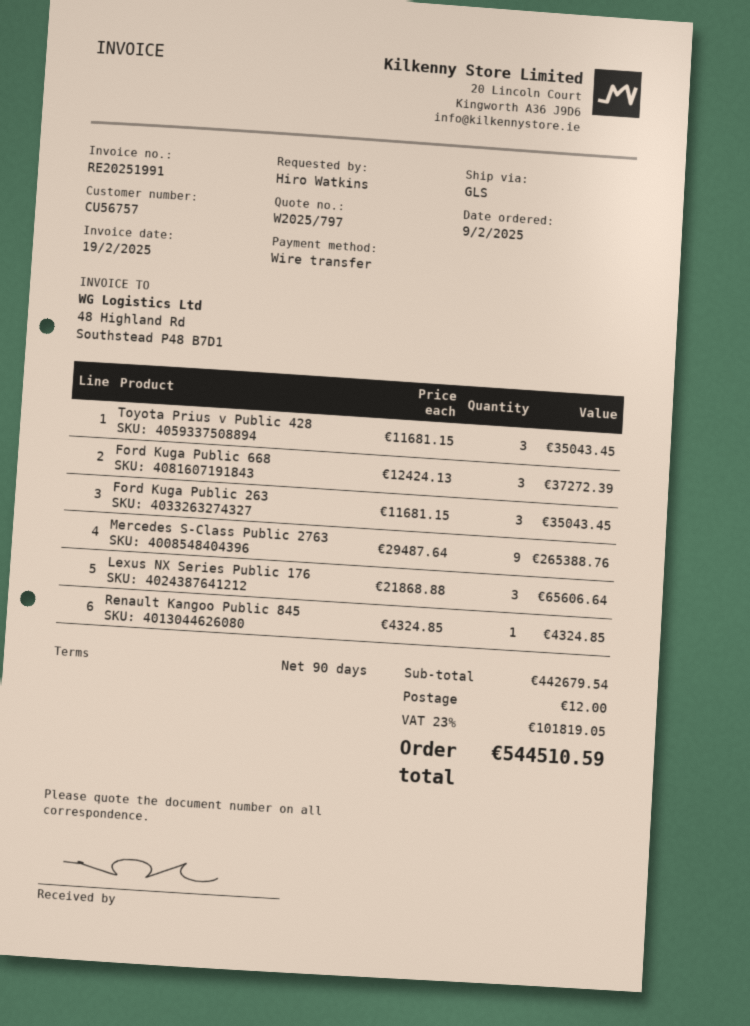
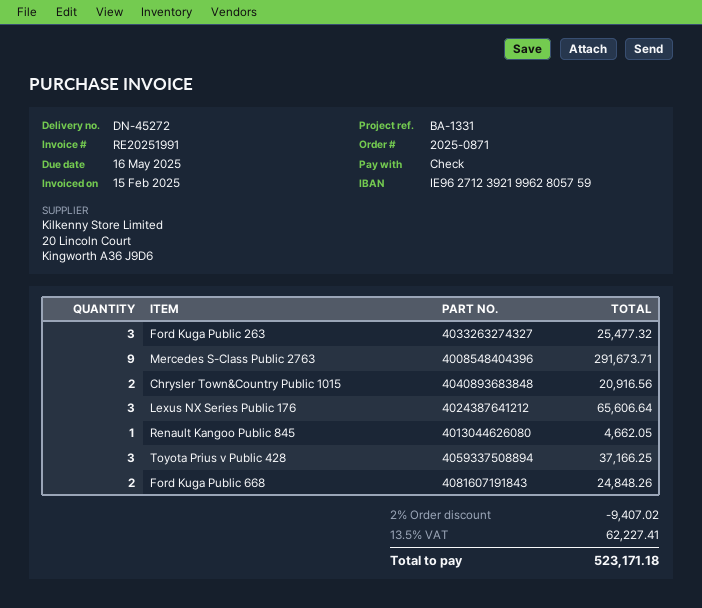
invoice date: 2025-02-19 -> 2025-02-15
payment method: bank transfer -> cheque
Toyota Prius v Public 428: 3 for 35043.45 -> 3 for 37166.25
Ford Kuga Public 668: 3 for 37272.39 -> 2 for 24848.26
Ford Kuga Public 263: 3 for 35043.45 -> 3 for 25477.32
Mercedes S-Class Public 2763: 9 for 265388.76 -> 9 for 291673.71
Renault Kangoo Public 845: 1 for 4324.85 -> 1 for 4662.05
Chrysler Town&Country Public 1015: none -> 2 for 20916.56
discount: none -> 2% = 9407.02
shipping: 12.00 -> none
tax: 23% = 101819.05 -> 13.5% = 62227.41
total: 544510.59 -> 523171.18

